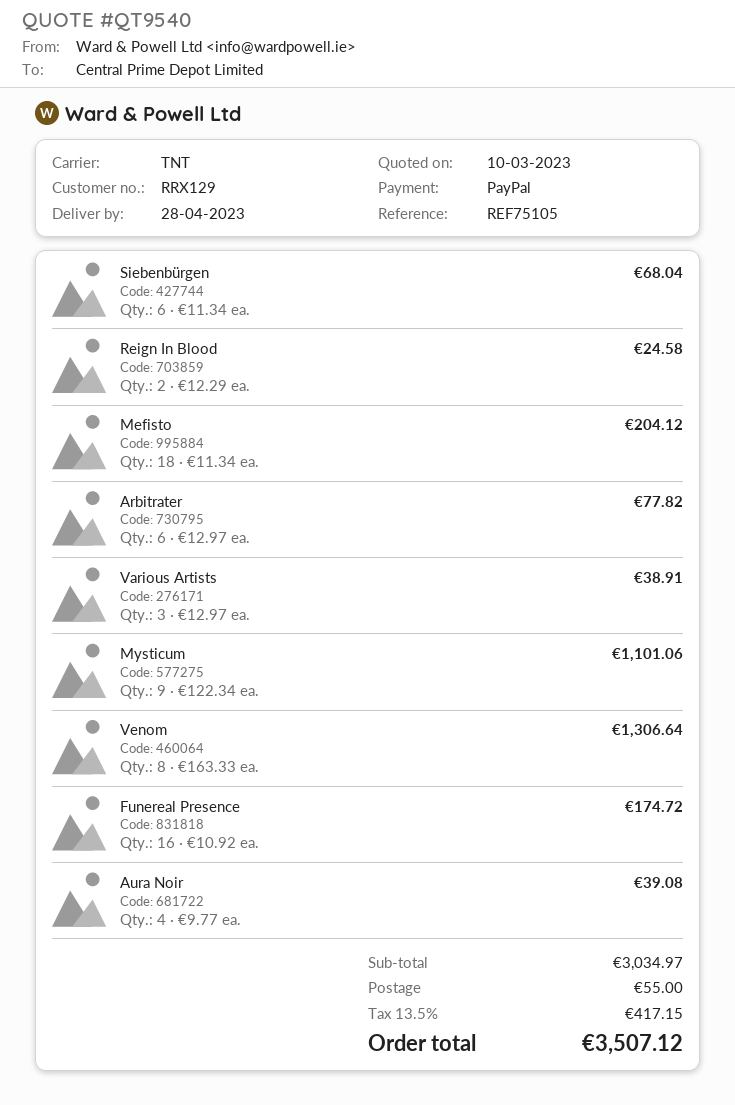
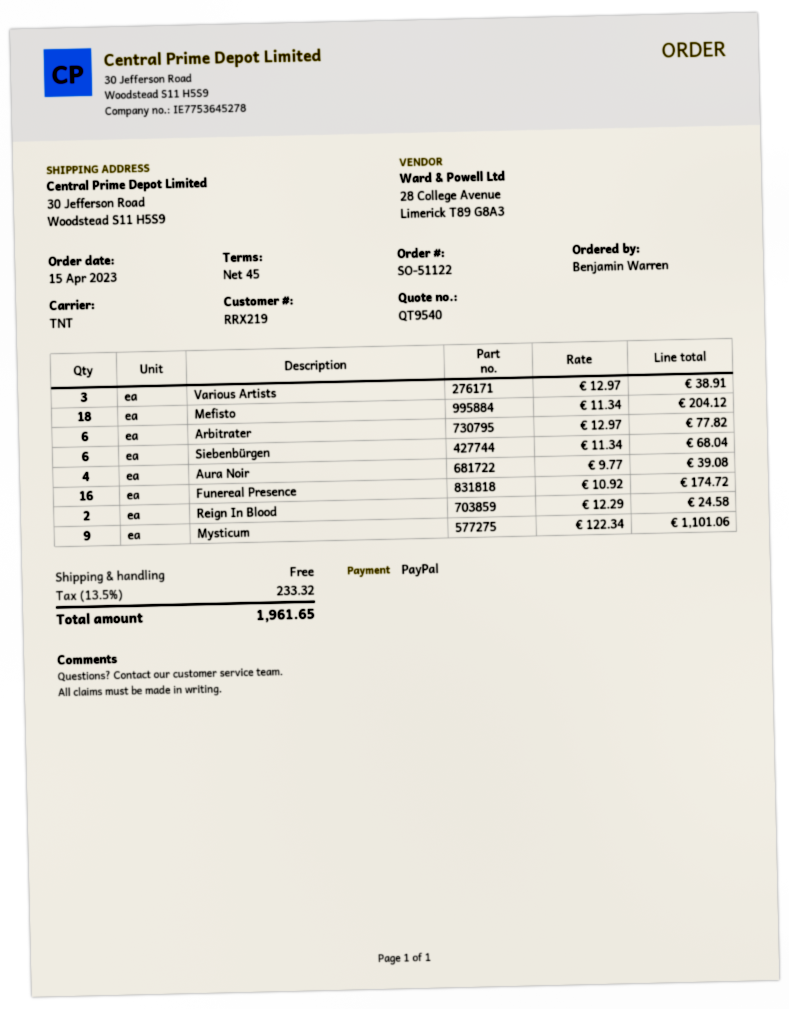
customer number: RRX129 -> RRX219
Venom: 8 x 163.33 = 1306.64 -> none
shipping: 55.00 -> 0.00
tax: 13.5% = 417.15 -> 13.5% = 233.32
total: 3507.12 -> 1961.65

